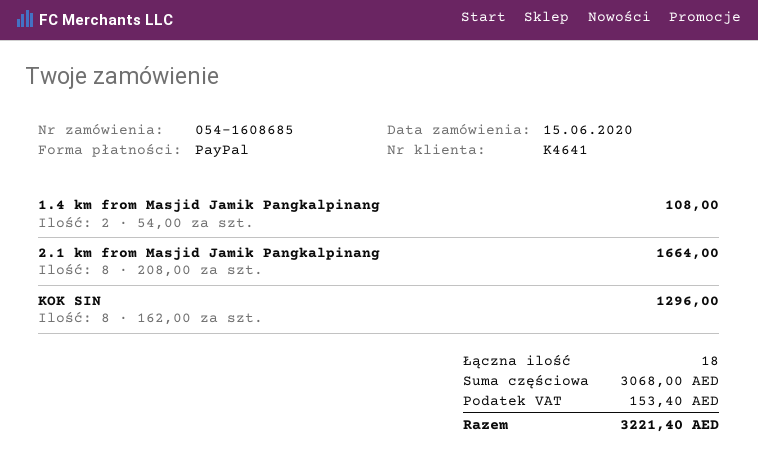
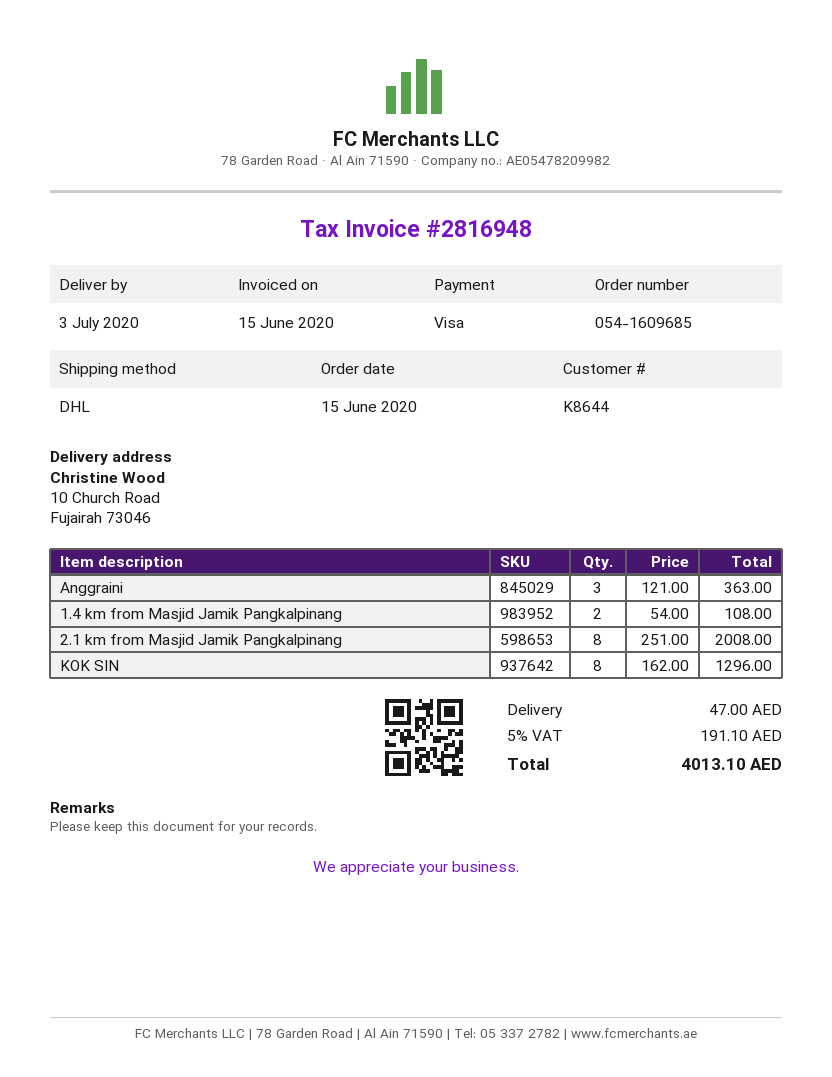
order number: 054-1608685 -> 054-1609685
customer number: K4641 -> K8644
payment method: PayPal -> Visa
2.1 km from Masjid Jamik Pangkalpinang: 8 x 208.00 = 1664.00 -> 8 x 251.00 = 2008.00
Anggraini: none -> 3 x 121.00 = 363.00
shipping: none -> 47.00
tax: 153.40 -> 191.10
total: 3221.40 -> 4013.10

